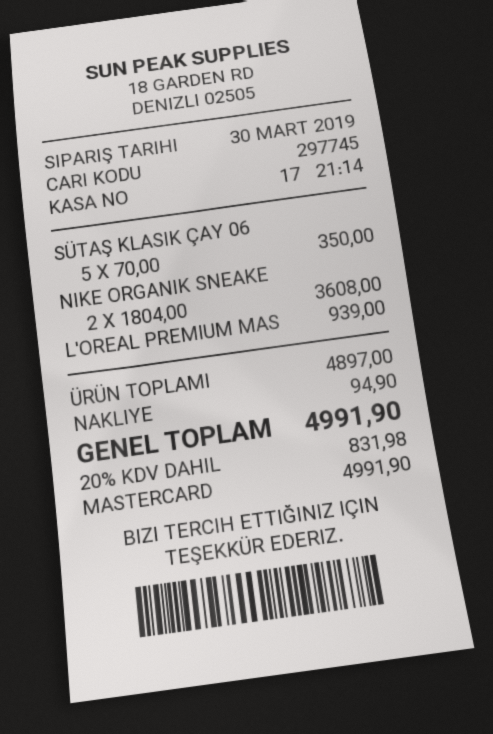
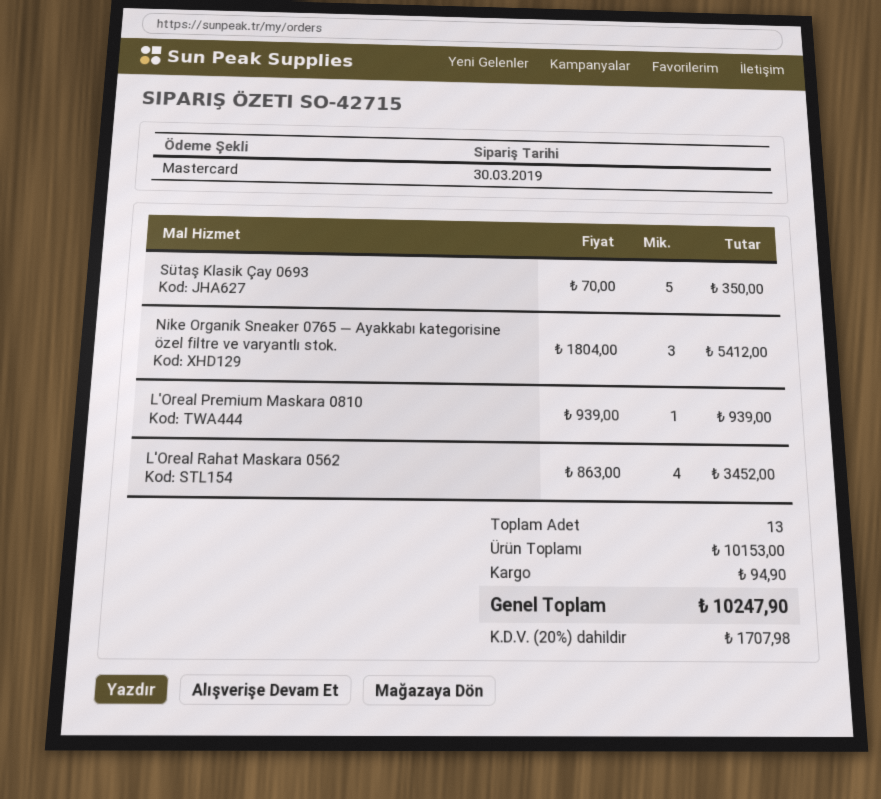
NIKE ORGANIK SNEAKE: 2 x 1804.00 = 3608.00 -> 3 x 1804.00 = 5412.00
L'Oreal Rahat Maskara 0562: none -> 4 x 863.00 = 3452.00
subtotal: 4897.00 -> 10153.00
tax: 20% = 831.98 -> 20% = 1707.98
total: 4991.90 -> 10247.90

